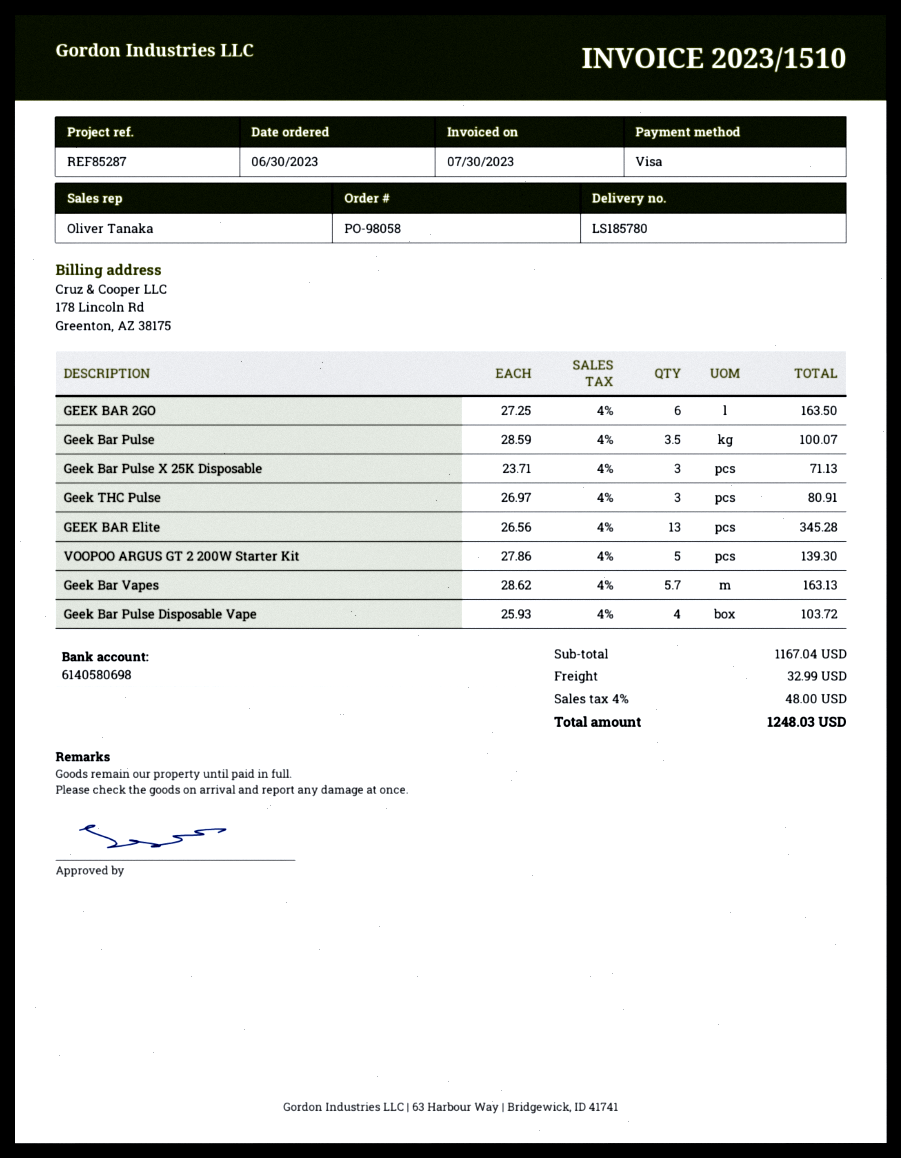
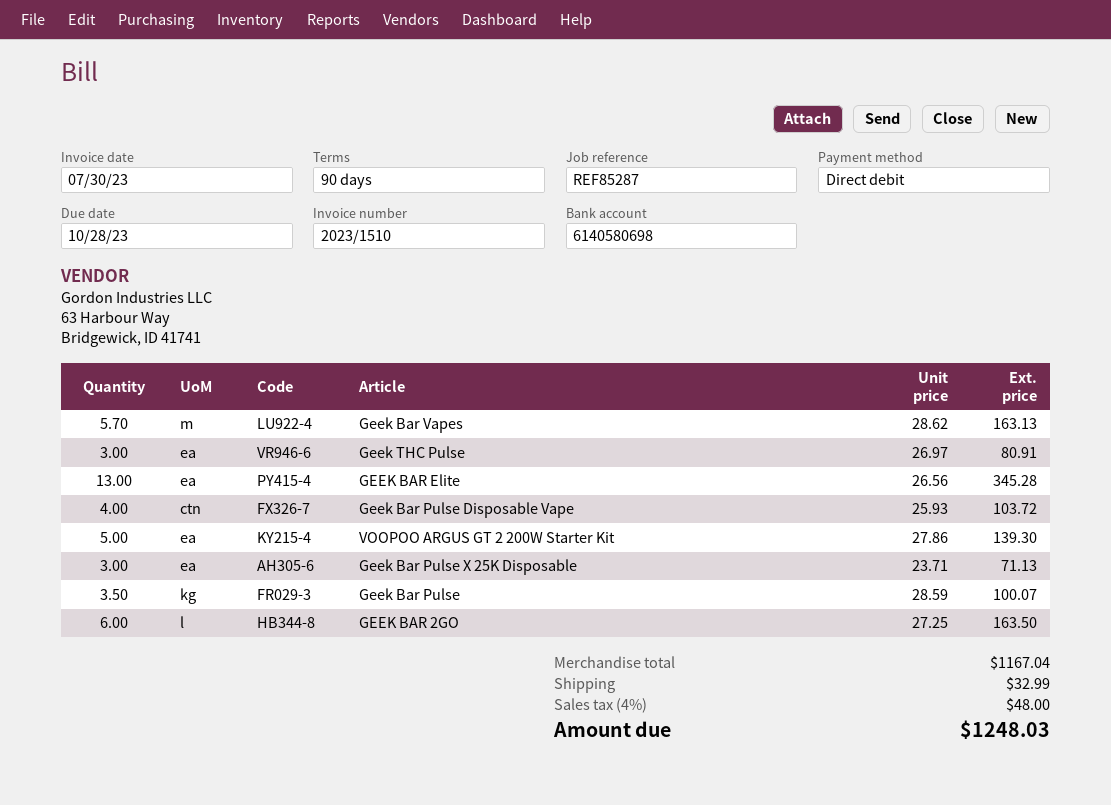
payment method: Visa -> direct debit

